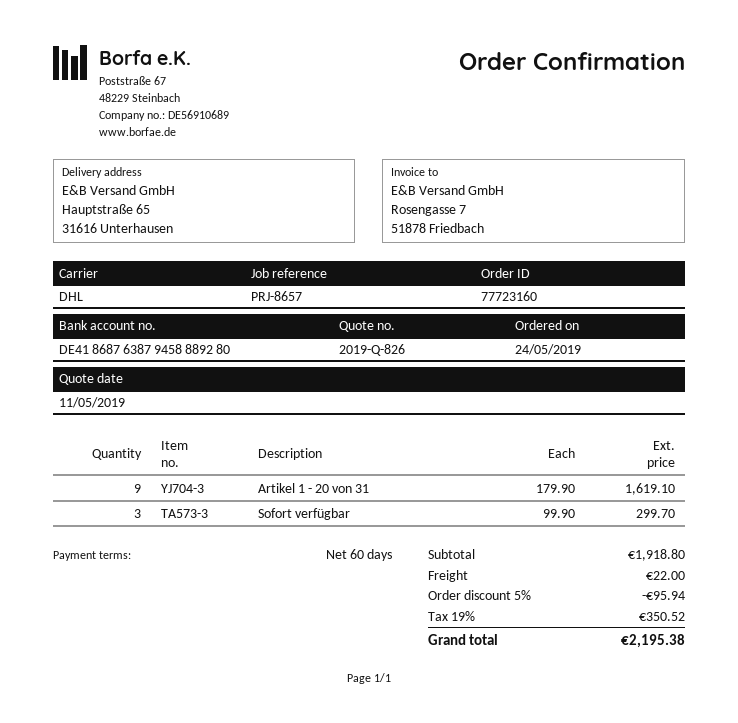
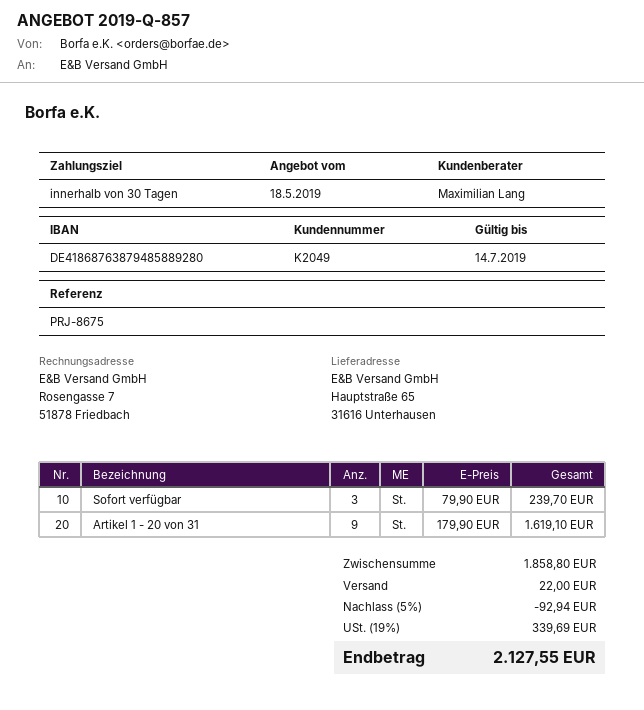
quote number: 2019-Q-826 -> 2019-Q-857
quote date: 2019-05-11 -> 2019-05-18
payment terms: 60 days -> 30 days
reference: PRJ-8657 -> PRJ-8675
bank account: DE41868763879458889280 -> DE41868763879485889280
Sofort verfügbar: 3 x 99.90 = 299.70 -> 3 x 79.90 = 239.70
subtotal: 1918.80 -> 1858.80
discount: 5% = 95.94 -> 5% = 92.94
tax: 19% = 350.52 -> 19% = 339.69
total: 2195.38 -> 2127.55

